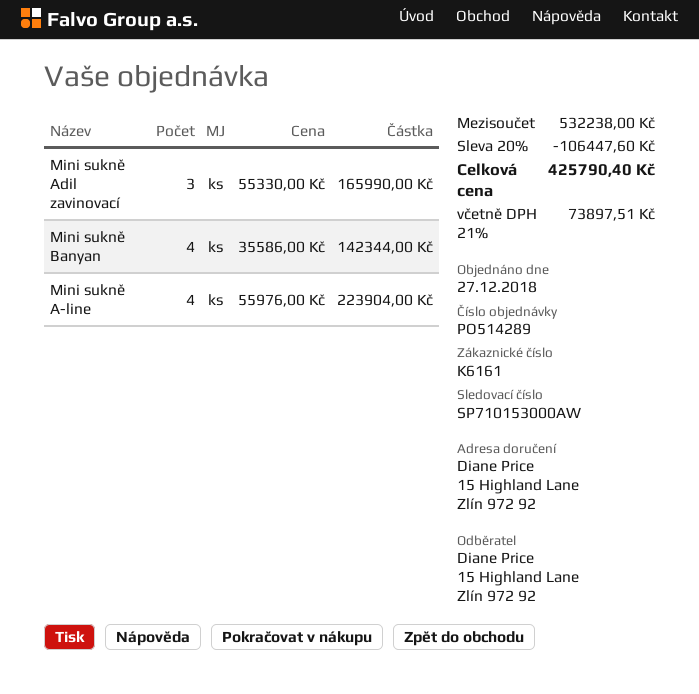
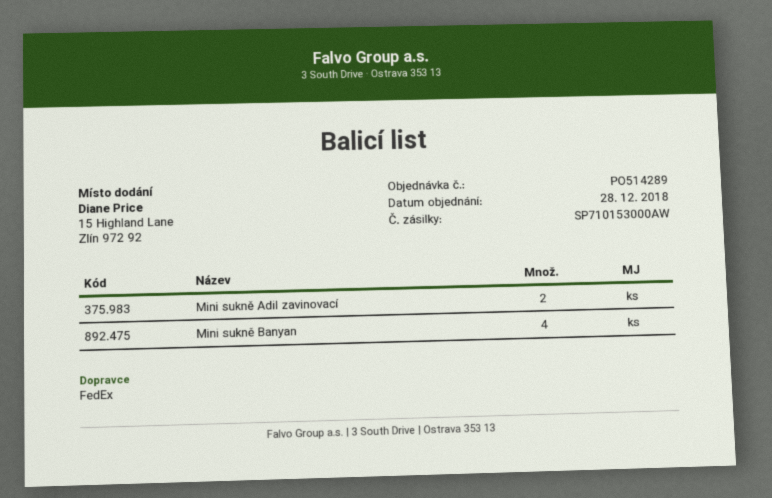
order date: 2018-12-27 -> 2018-12-28
Mini sukně Adil zavinovací: 3 -> 2
Mini sukně A-line: 4 -> none

